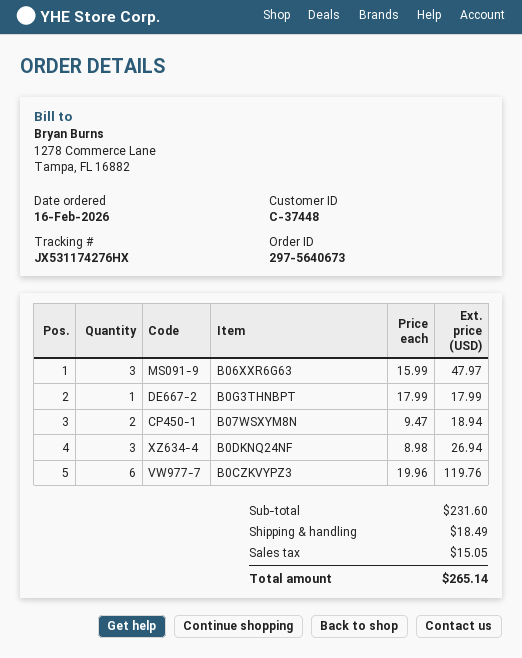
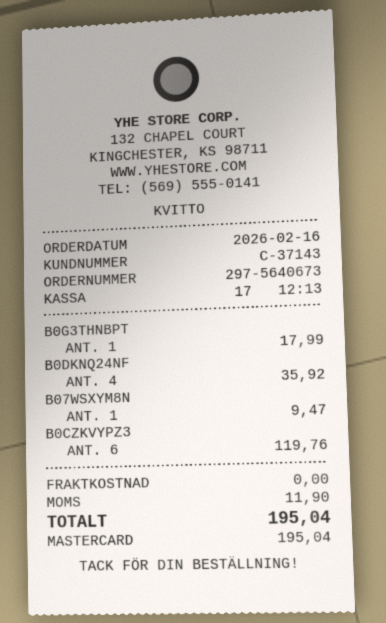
customer number: C-37448 -> C-37143
B06XXR6G63: 3 for 47.97 -> none
B07WSXYM8N: 2 for 18.94 -> 1 for 9.47
B0DKNQ24NF: 3 for 26.94 -> 4 for 35.92
shipping: 18.49 -> 0.00
tax: 15.05 -> 11.90
total: 265.14 -> 195.04

